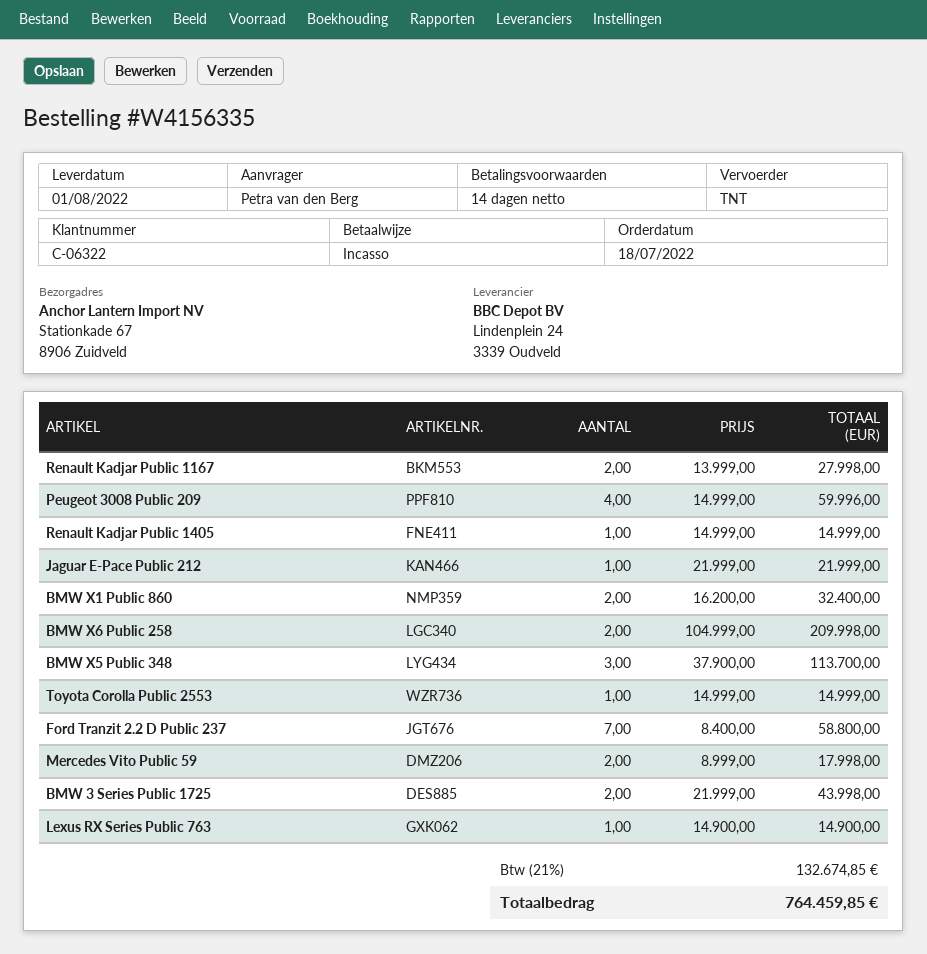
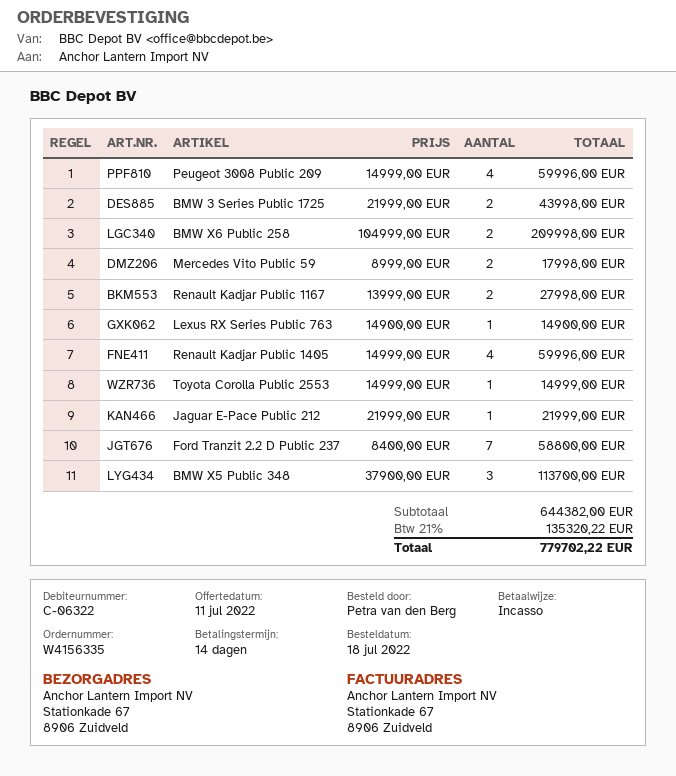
Renault Kadjar Public 1405: 1 x 14999.00 = 14999.00 -> 4 x 14999.00 = 59996.00
BMW X1 Public 860: 2 x 16200.00 = 32400.00 -> none
tax: 21% = 132674.85 -> 21% = 135320.22
total: 764459.85 -> 779702.22

